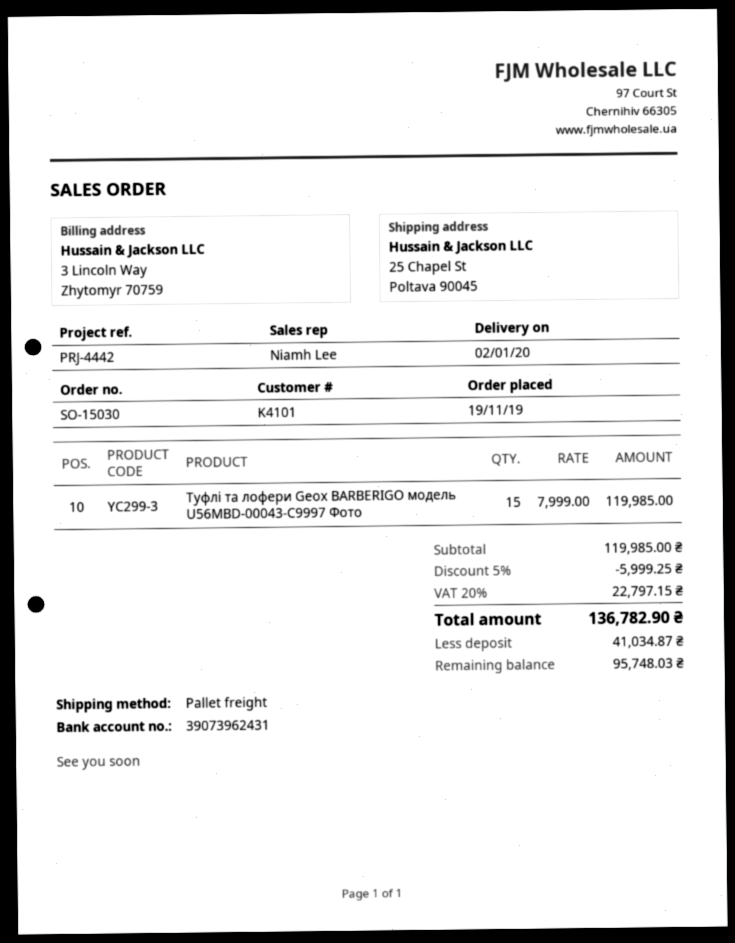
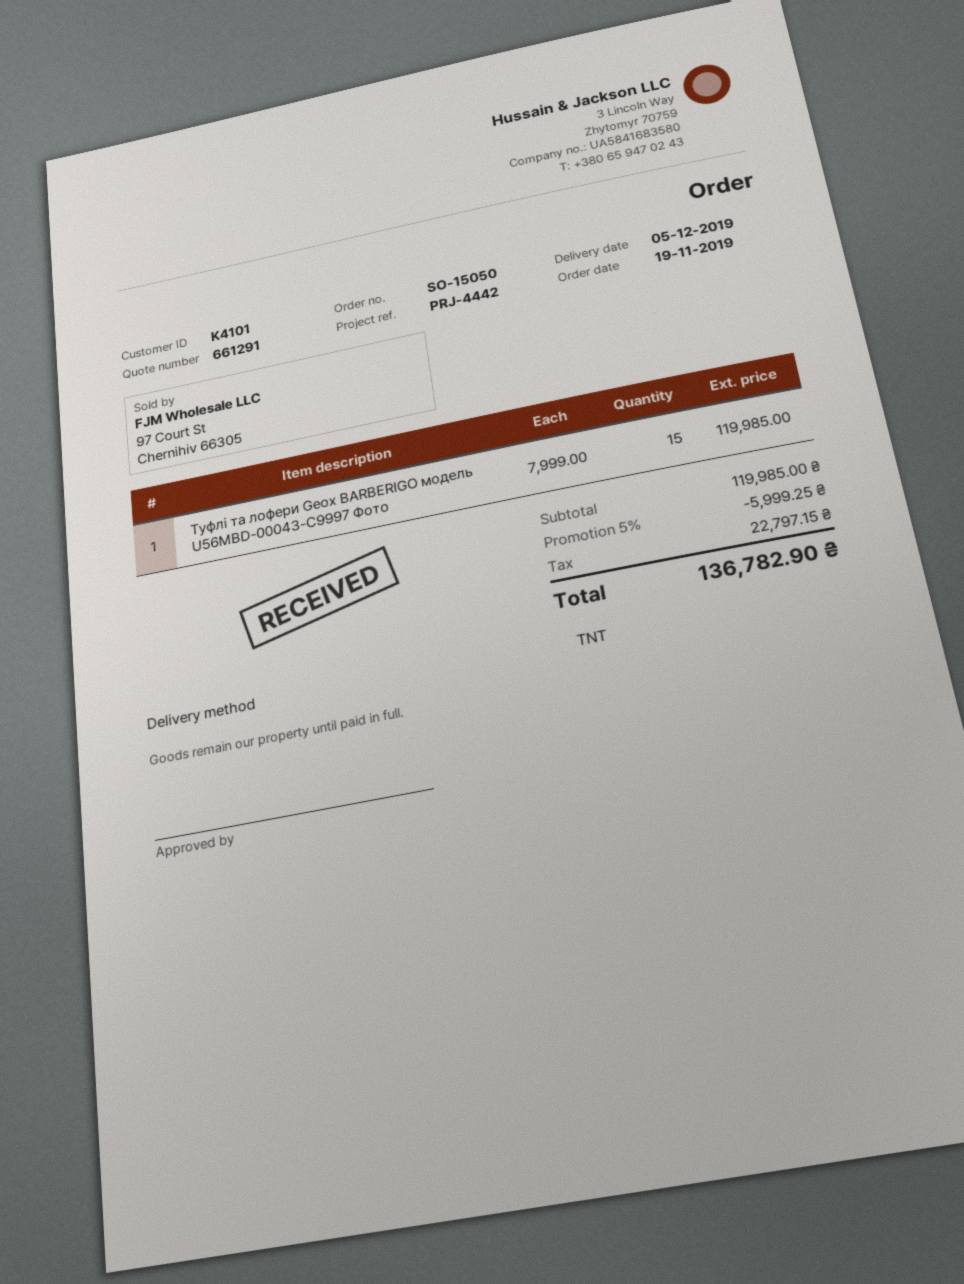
order number: SO-15030 -> SO-15050
delivery date: 2020-01-02 -> 2019-12-05
shipping method: pallet freight -> TNT

